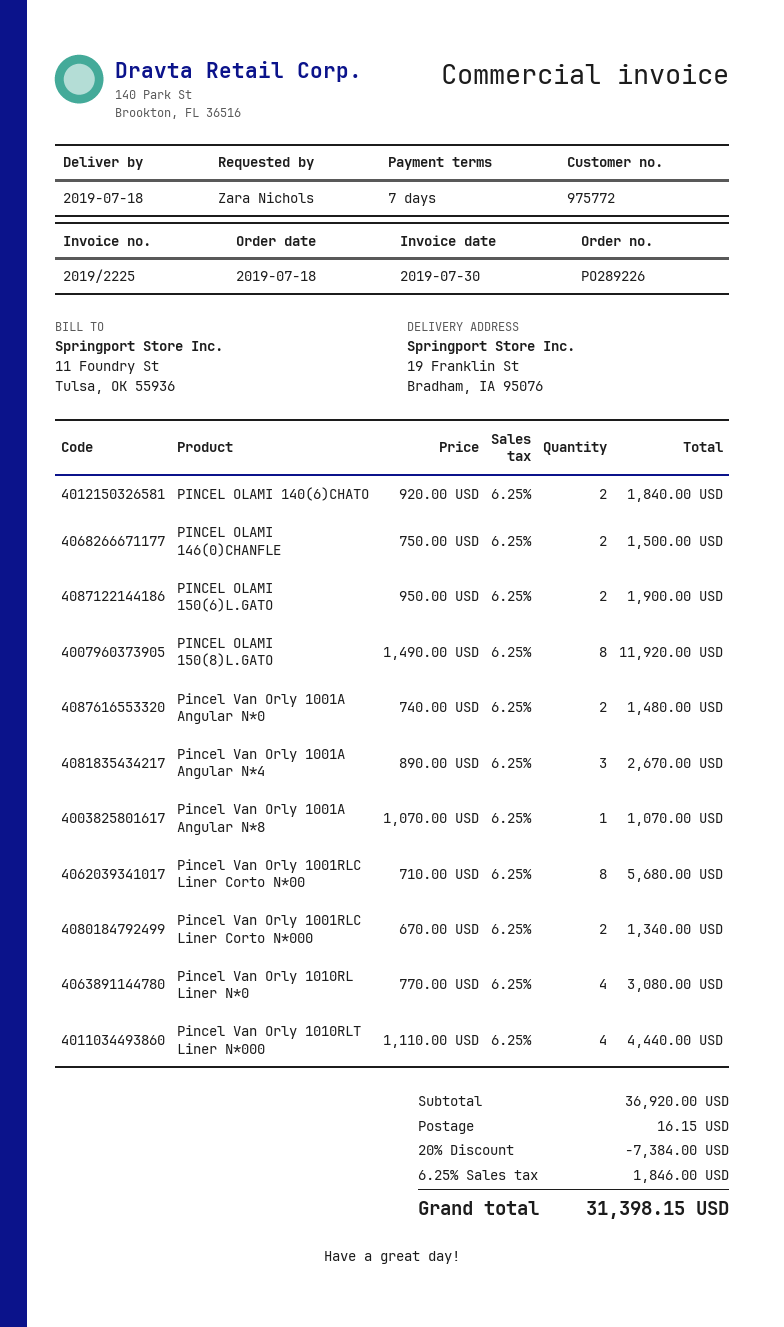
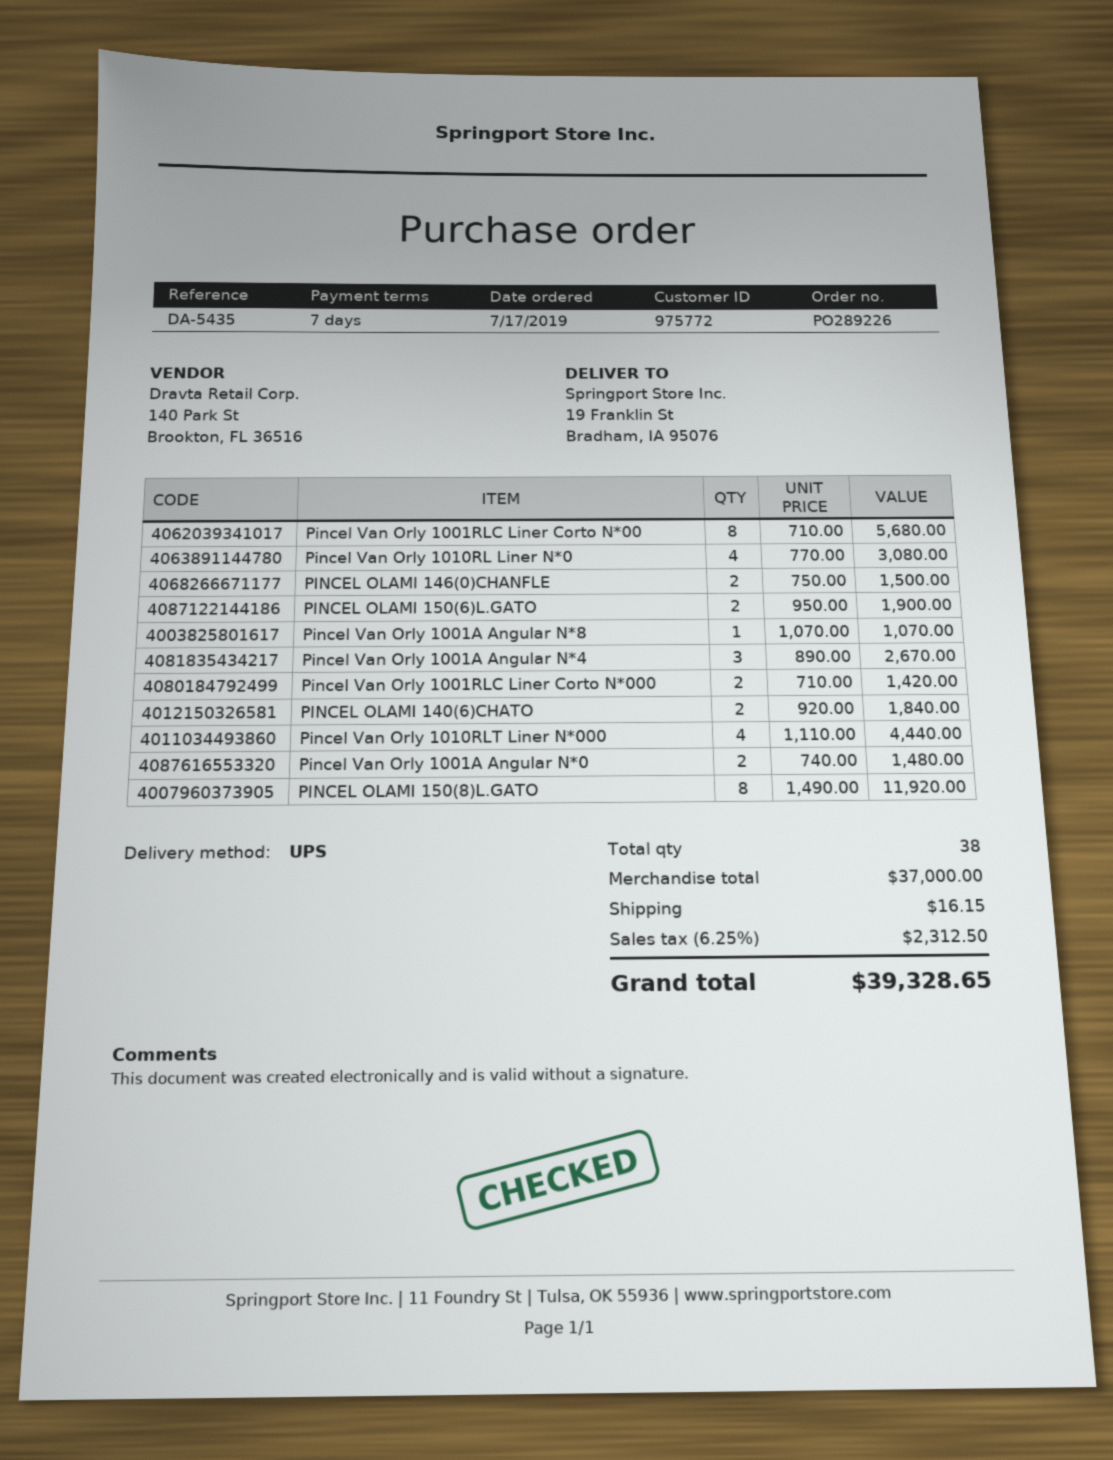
order date: 2019-07-18 -> 2019-07-17
Pincel Van Orly 1001RLC Liner Corto N*000: 2 x 670.00 = 1340.00 -> 2 x 710.00 = 1420.00
subtotal: 36920.00 -> 37000.00
discount: 20% = 7384.00 -> none
tax: 6.25% = 1846.00 -> 6.25% = 2312.50
total: 31398.15 -> 39328.65

